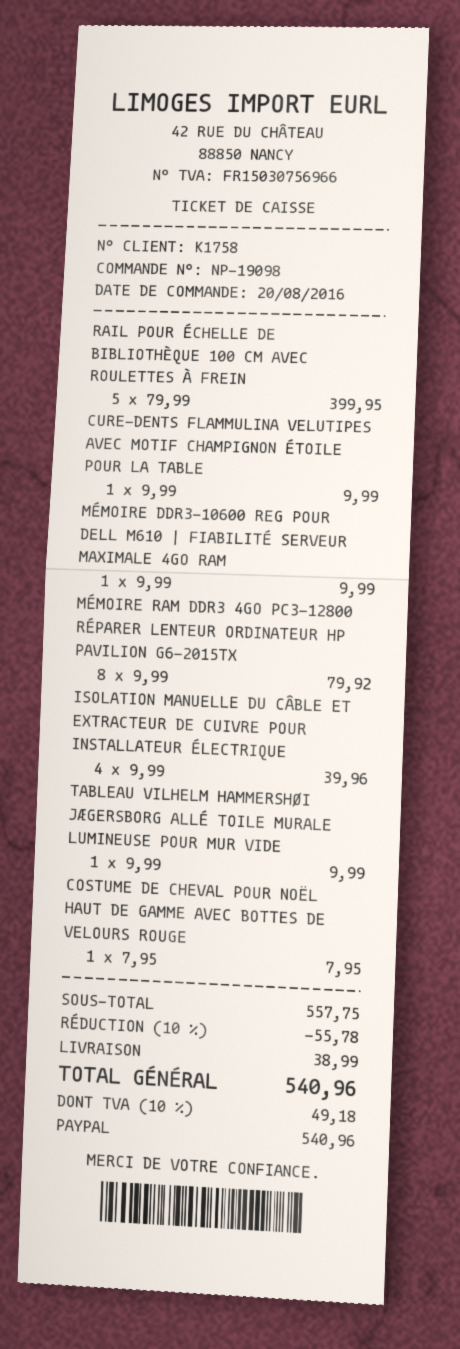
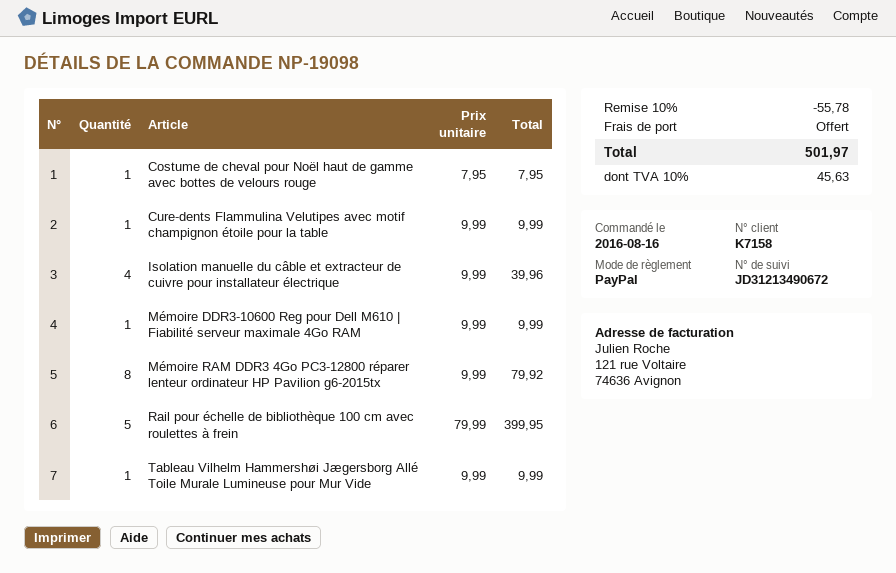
order date: 2016-08-20 -> 2016-08-16
customer number: K1758 -> K7158
shipping: 38.99 -> 0.00
tax: 10% = 49.18 -> 10% = 45.63
total: 540.96 -> 501.97

